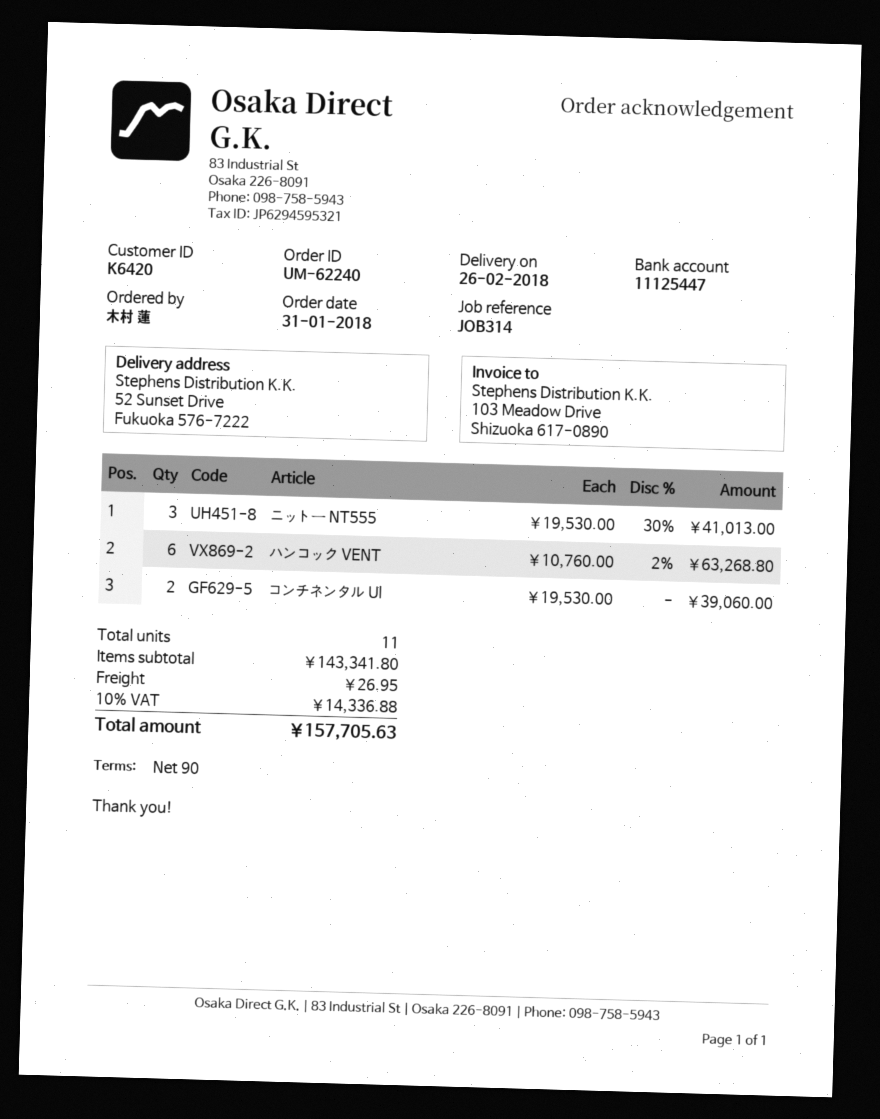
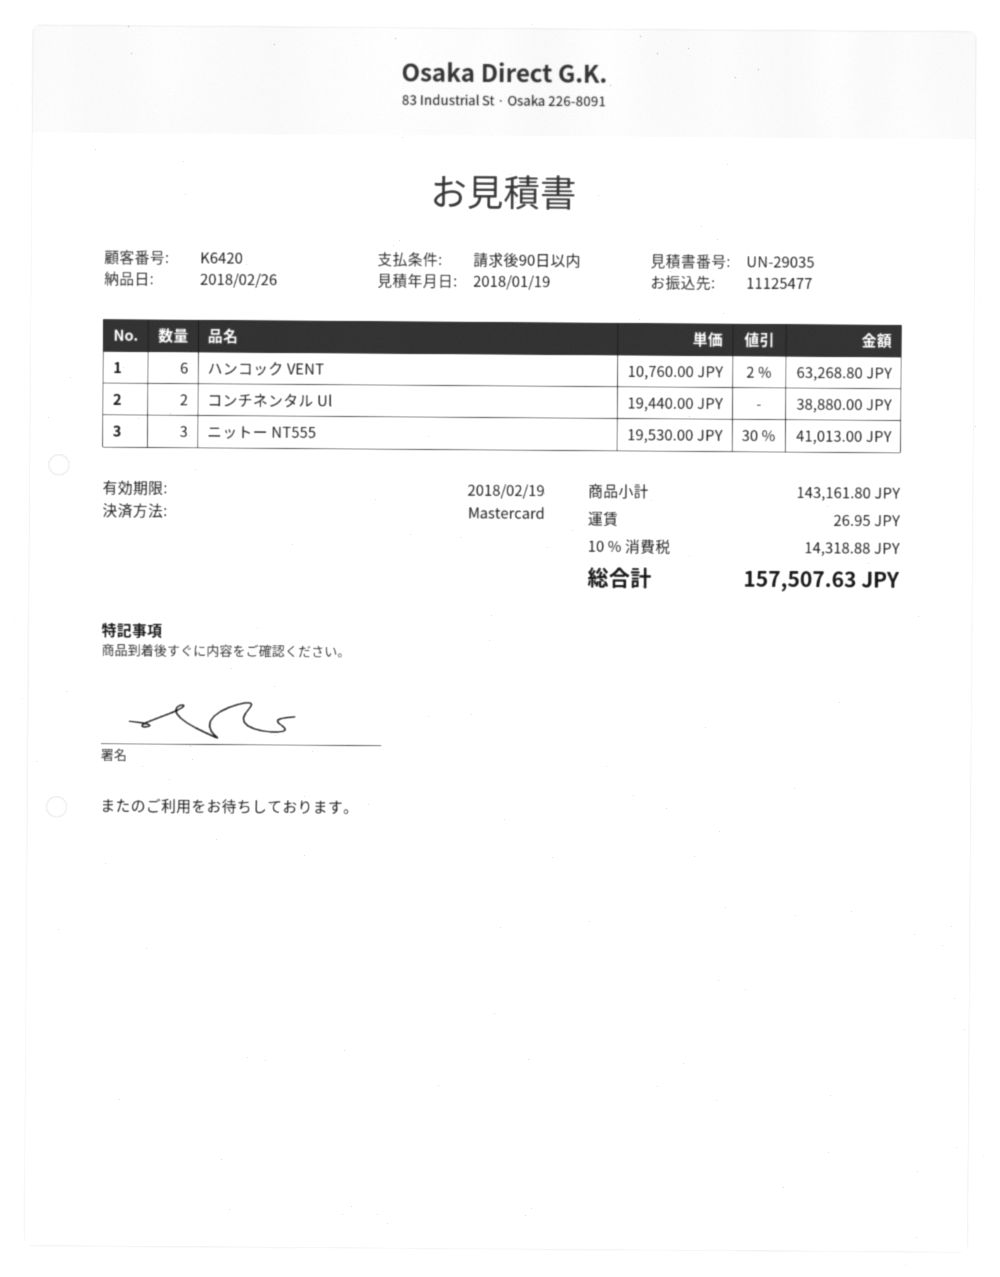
bank account: 11125447 -> 11125477
コンチネンタル Ul: 2 x 19530.00 = 39060.00 -> 2 x 19440.00 = 38880.00
subtotal: 143341.80 -> 143161.80
tax: 10% = 14336.88 -> 10% = 14318.88
total: 157705.63 -> 157507.63

